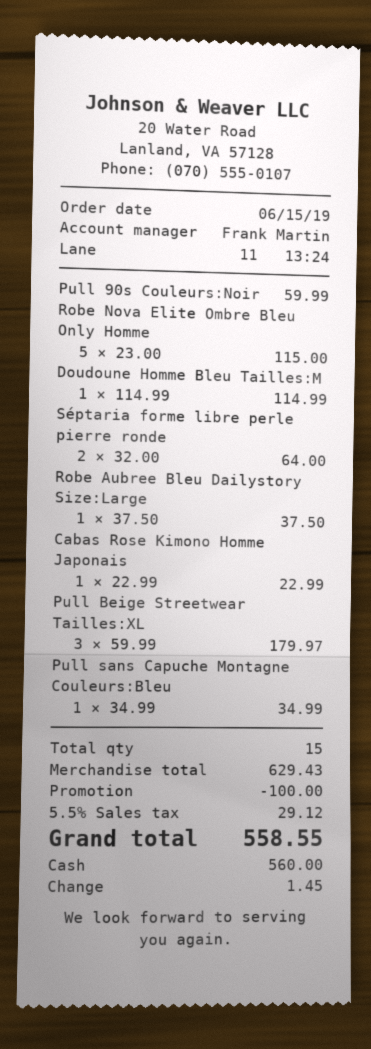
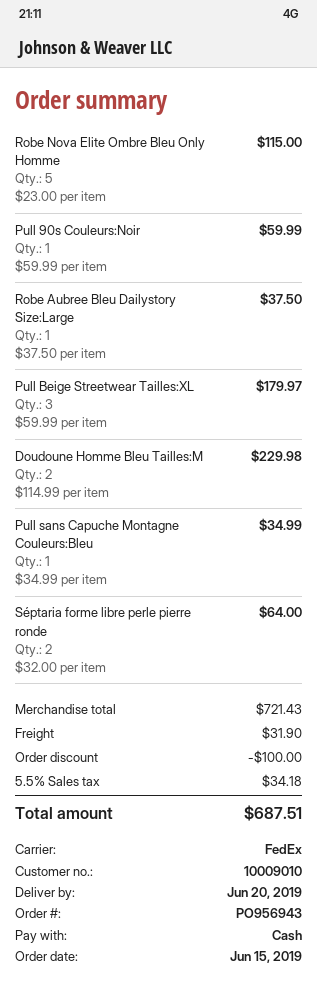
Doudoune Homme Bleu Tailles:M: 1 x 114.99 = 114.99 -> 2 x 114.99 = 229.98
Cabas Rose Kimono Homme Japonais: 1 x 22.99 = 22.99 -> none
subtotal: 629.43 -> 721.43
shipping: none -> 31.90
tax: 5.5% = 29.12 -> 5.5% = 34.18
total: 558.55 -> 687.51

